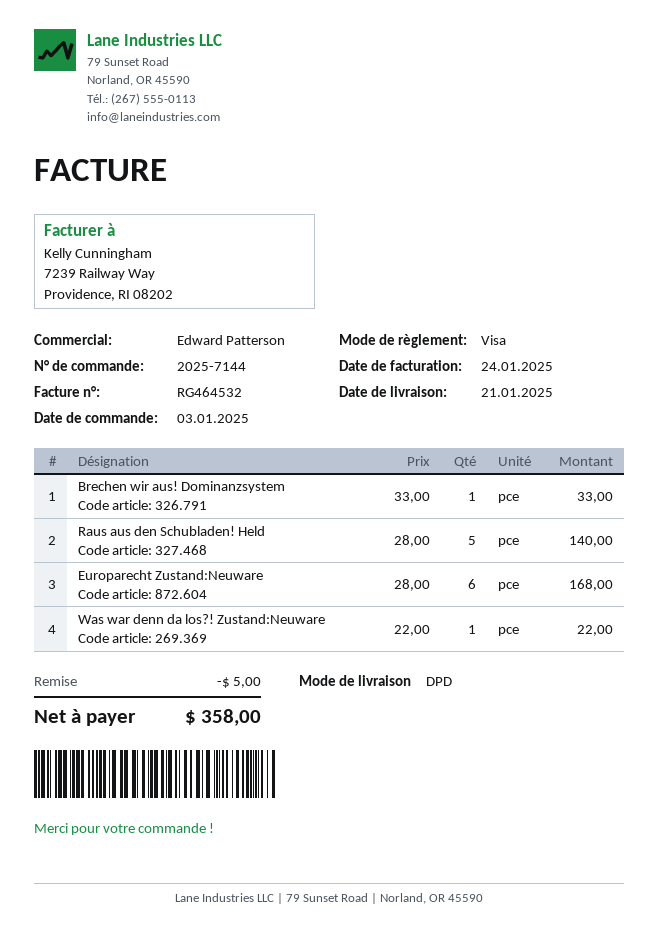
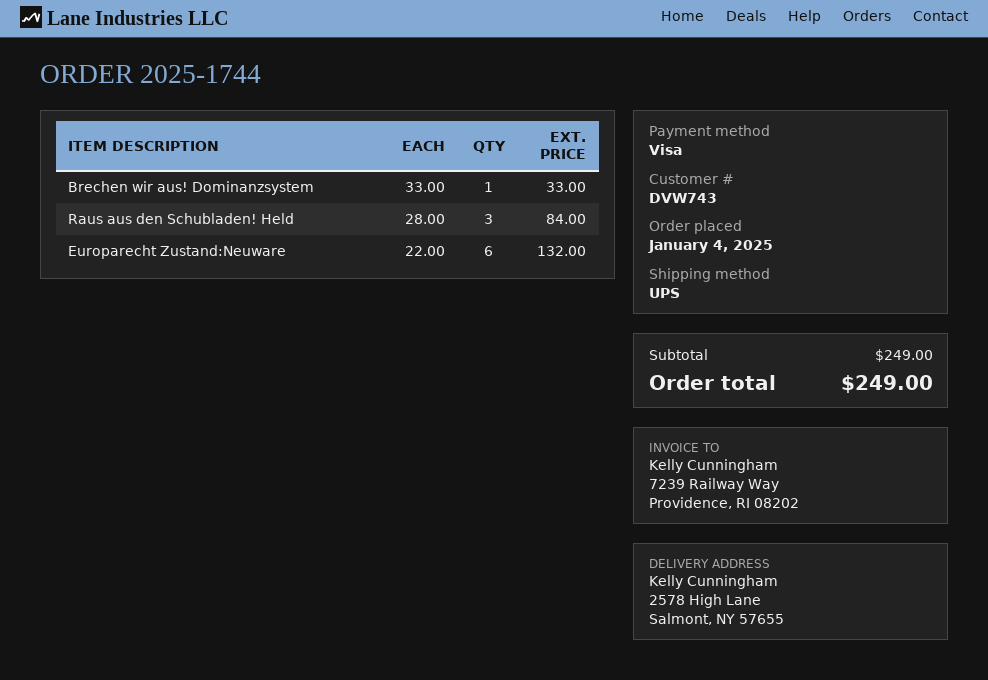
order number: 2025-7144 -> 2025-1744
order date: 2025-01-03 -> 2025-01-04
shipping method: DPD -> UPS
Raus aus den Schubladen! Held: 5 x 28.00 = 140.00 -> 3 x 28.00 = 84.00
Europarecht Zustand:Neuware: 6 x 28.00 = 168.00 -> 6 x 22.00 = 132.00
Was war denn da los?! Zustand:Neuware: 1 x 22.00 = 22.00 -> none
discount: 5.00 -> none
total: 358.00 -> 249.00

